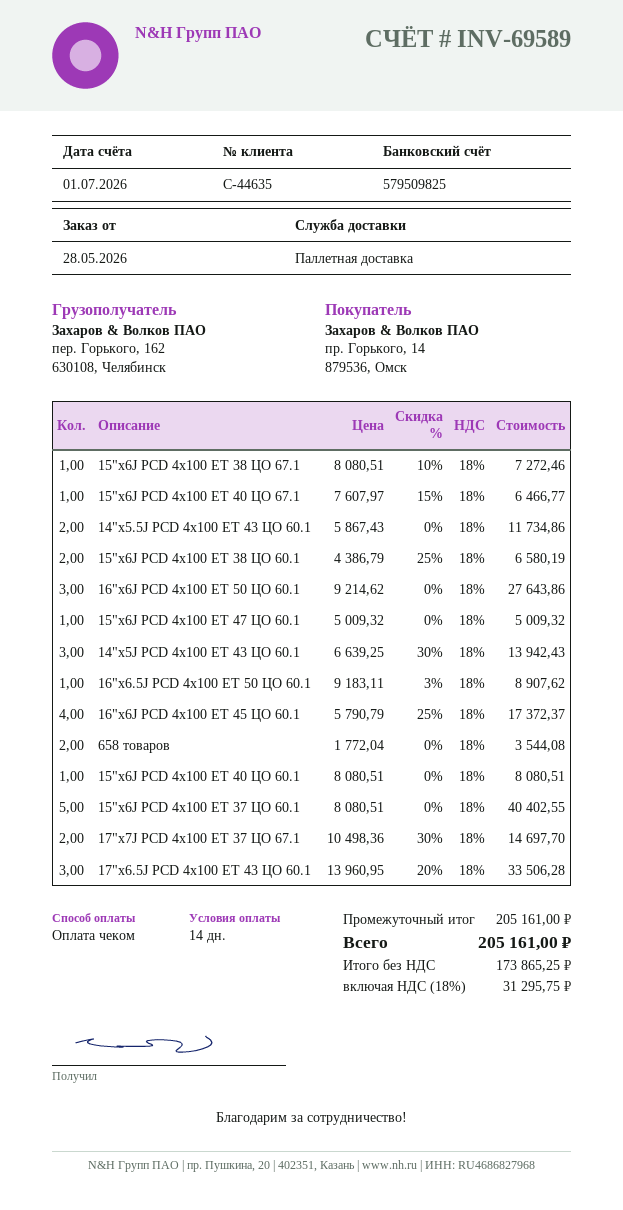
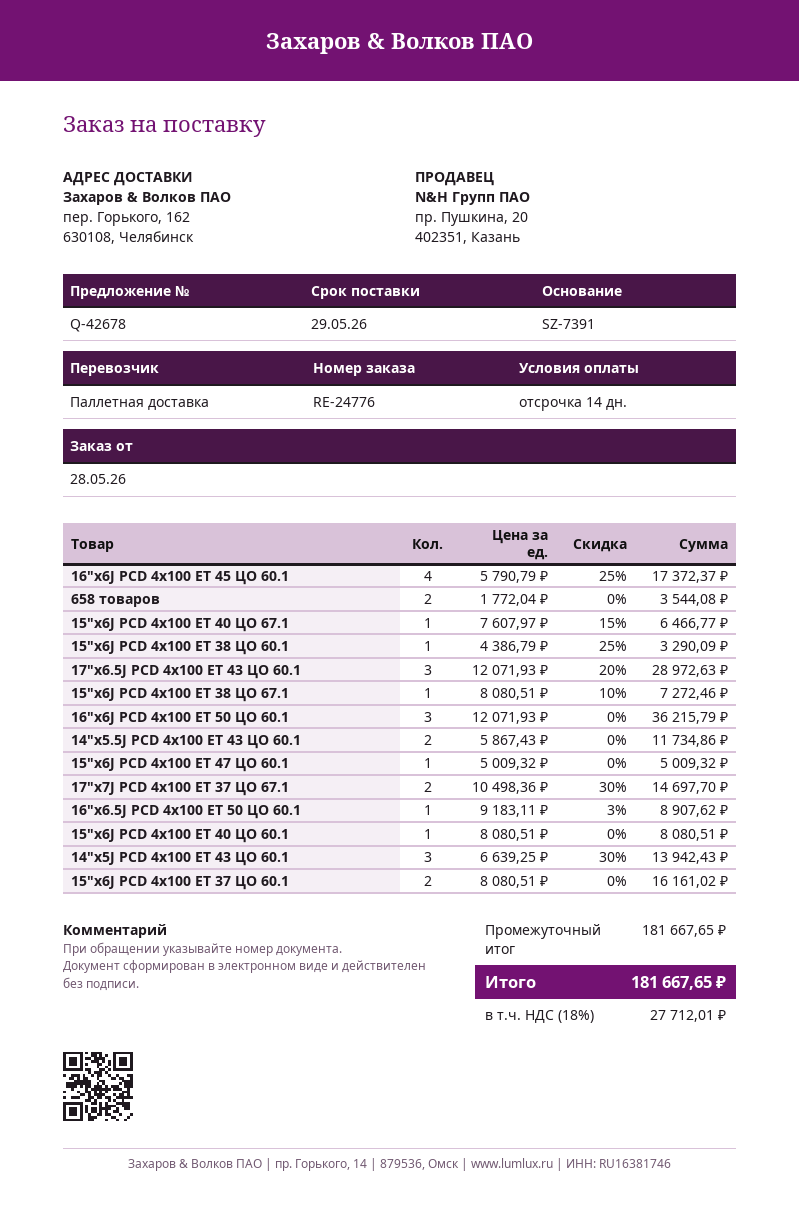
15"x6J PCD 4x100 ЕТ 38 ЦО 60.1: 2 x 4386.79 - 25% = 6580.19 -> 1 x 4386.79 - 25% = 3290.09
16"x6J PCD 4x100 ЕТ 50 ЦО 60.1: 3 x 9214.62 = 27643.86 -> 3 x 12071.93 = 36215.79
15"x6J PCD 4x100 ЕТ 37 ЦО 60.1: 5 x 8080.51 = 40402.55 -> 2 x 8080.51 = 16161.02
17"x6.5J PCD 4x100 ЕТ 43 ЦО 60.1: 3 x 13960.95 - 20% = 33506.28 -> 3 x 12071.93 - 20% = 28972.63
subtotal: 205161.00 -> 181667.65
tax: 18% = 31295.75 -> 18% = 27712.01
total: 205161.00 -> 181667.65

